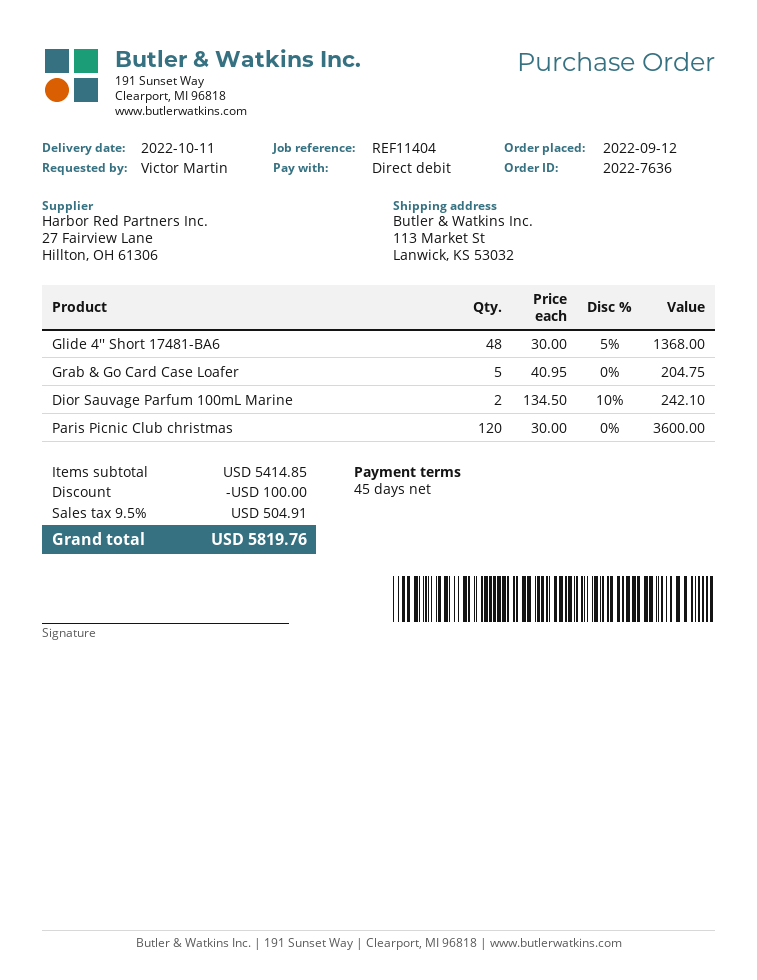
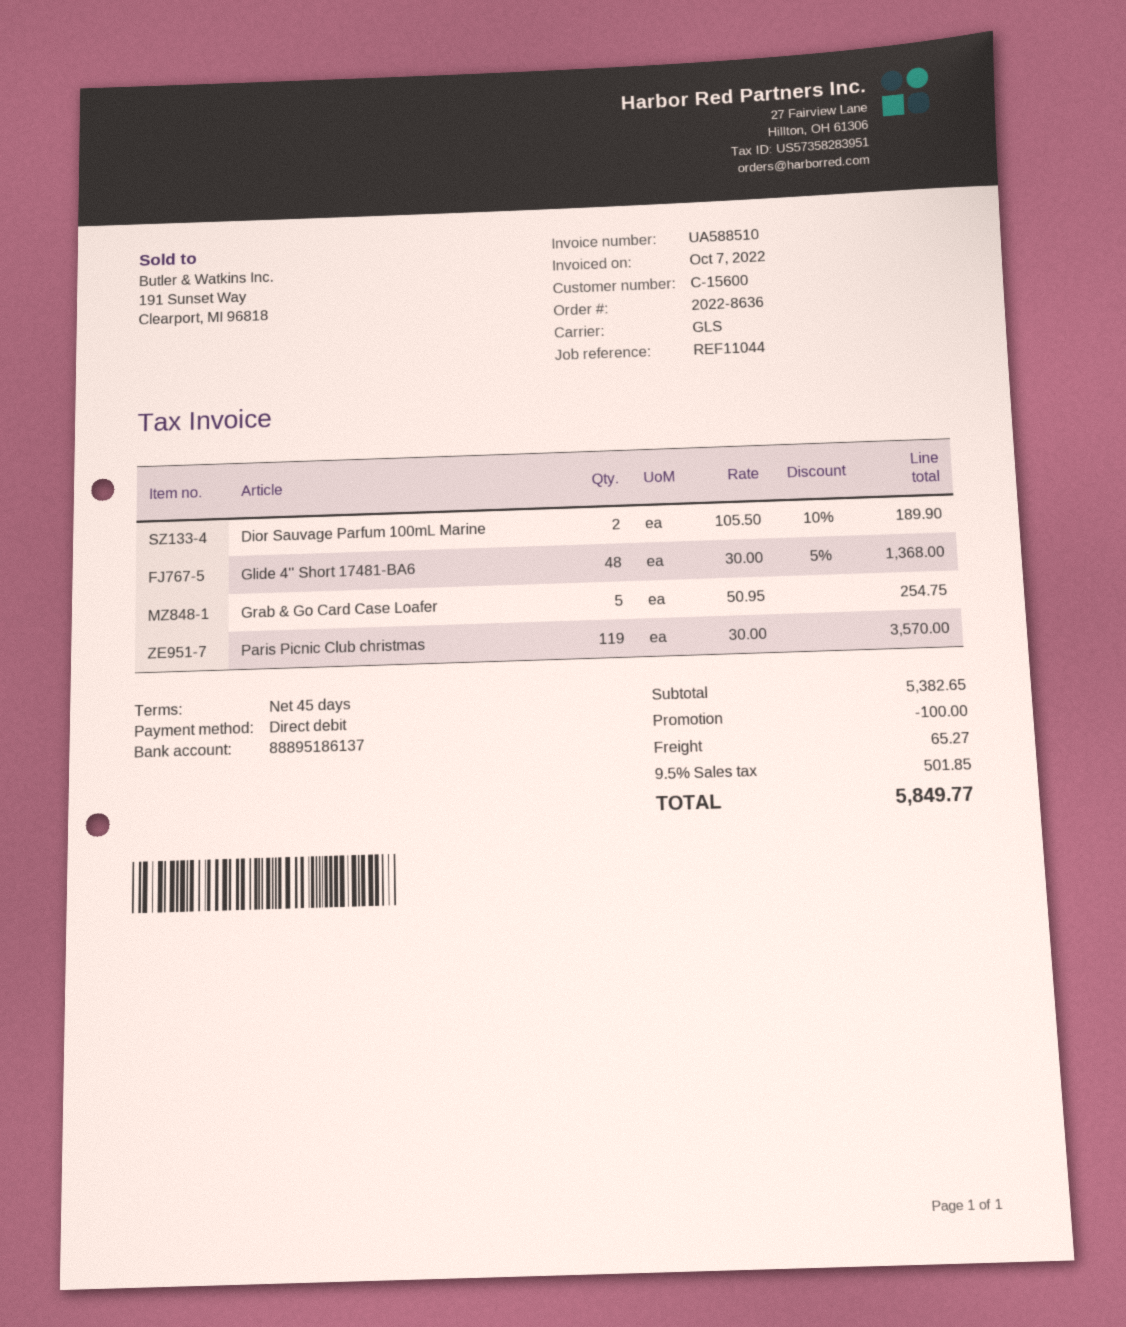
order number: 2022-7636 -> 2022-8636
reference: REF11404 -> REF11044
Grab & Go Card Case Loafer: 5 x 40.95 = 204.75 -> 5 x 50.95 = 254.75
Dior Sauvage Parfum 100mL Marine: 2 x 134.50 - 10% = 242.10 -> 2 x 105.50 - 10% = 189.90
Paris Picnic Club christmas: 120 x 30.00 = 3600.00 -> 119 x 30.00 = 3570.00
subtotal: 5414.85 -> 5382.65
shipping: none -> 65.27
tax: 9.5% = 504.91 -> 9.5% = 501.85
total: 5819.76 -> 5849.77

